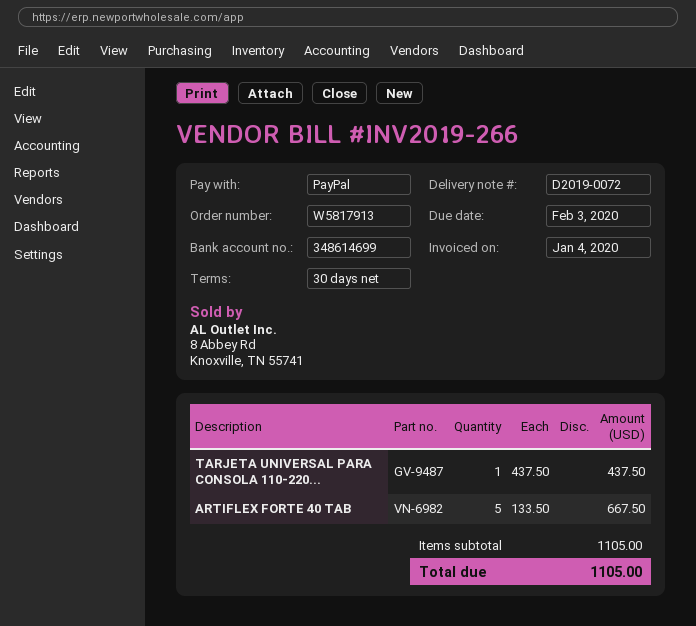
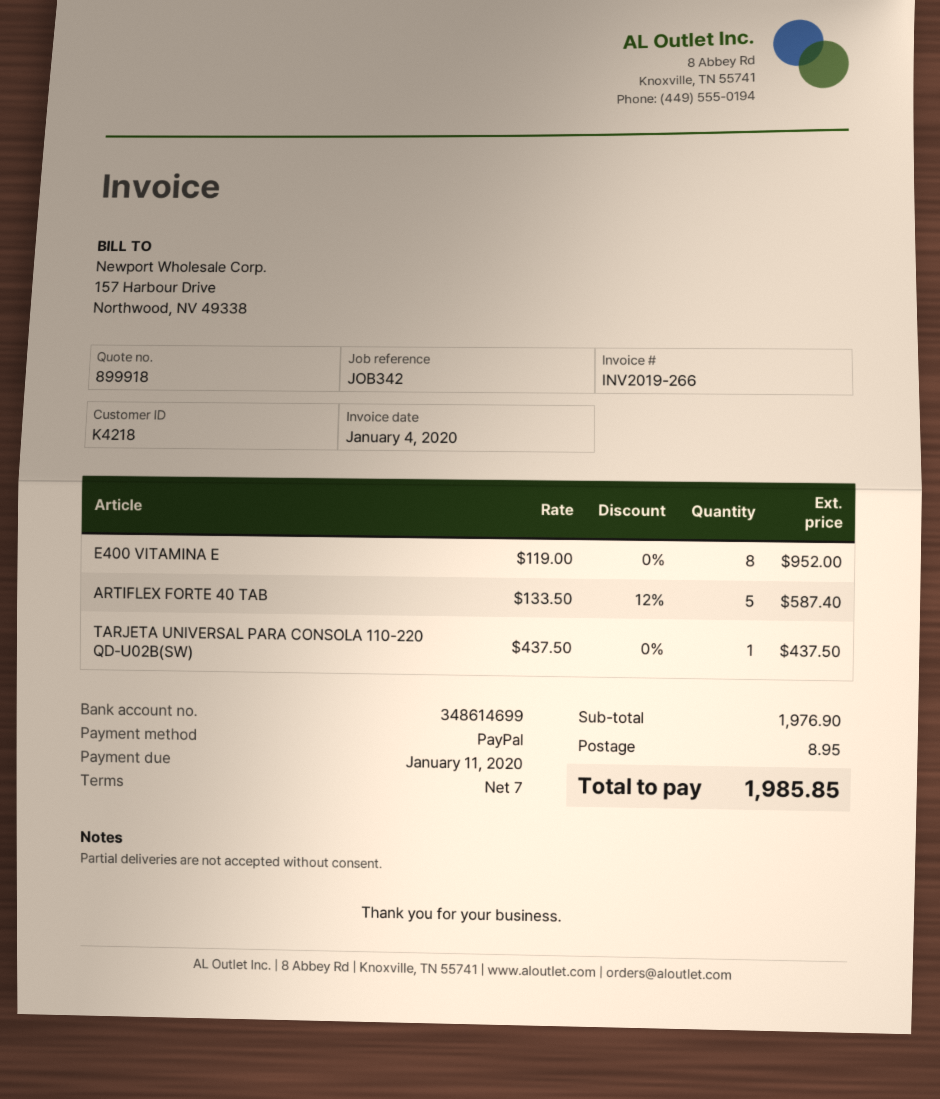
payment terms: 30 days -> 7 days
due date: 2020-02-03 -> 2020-01-11
ARTIFLEX FORTE 40 TAB: 5 x 133.50 = 667.50 -> 5 x 133.50 - 12% = 587.40
E400 VITAMINA E: none -> 8 x 119.00 = 952.00
subtotal: 1105.00 -> 1976.90
shipping: none -> 8.95
total: 1105.00 -> 1985.85

